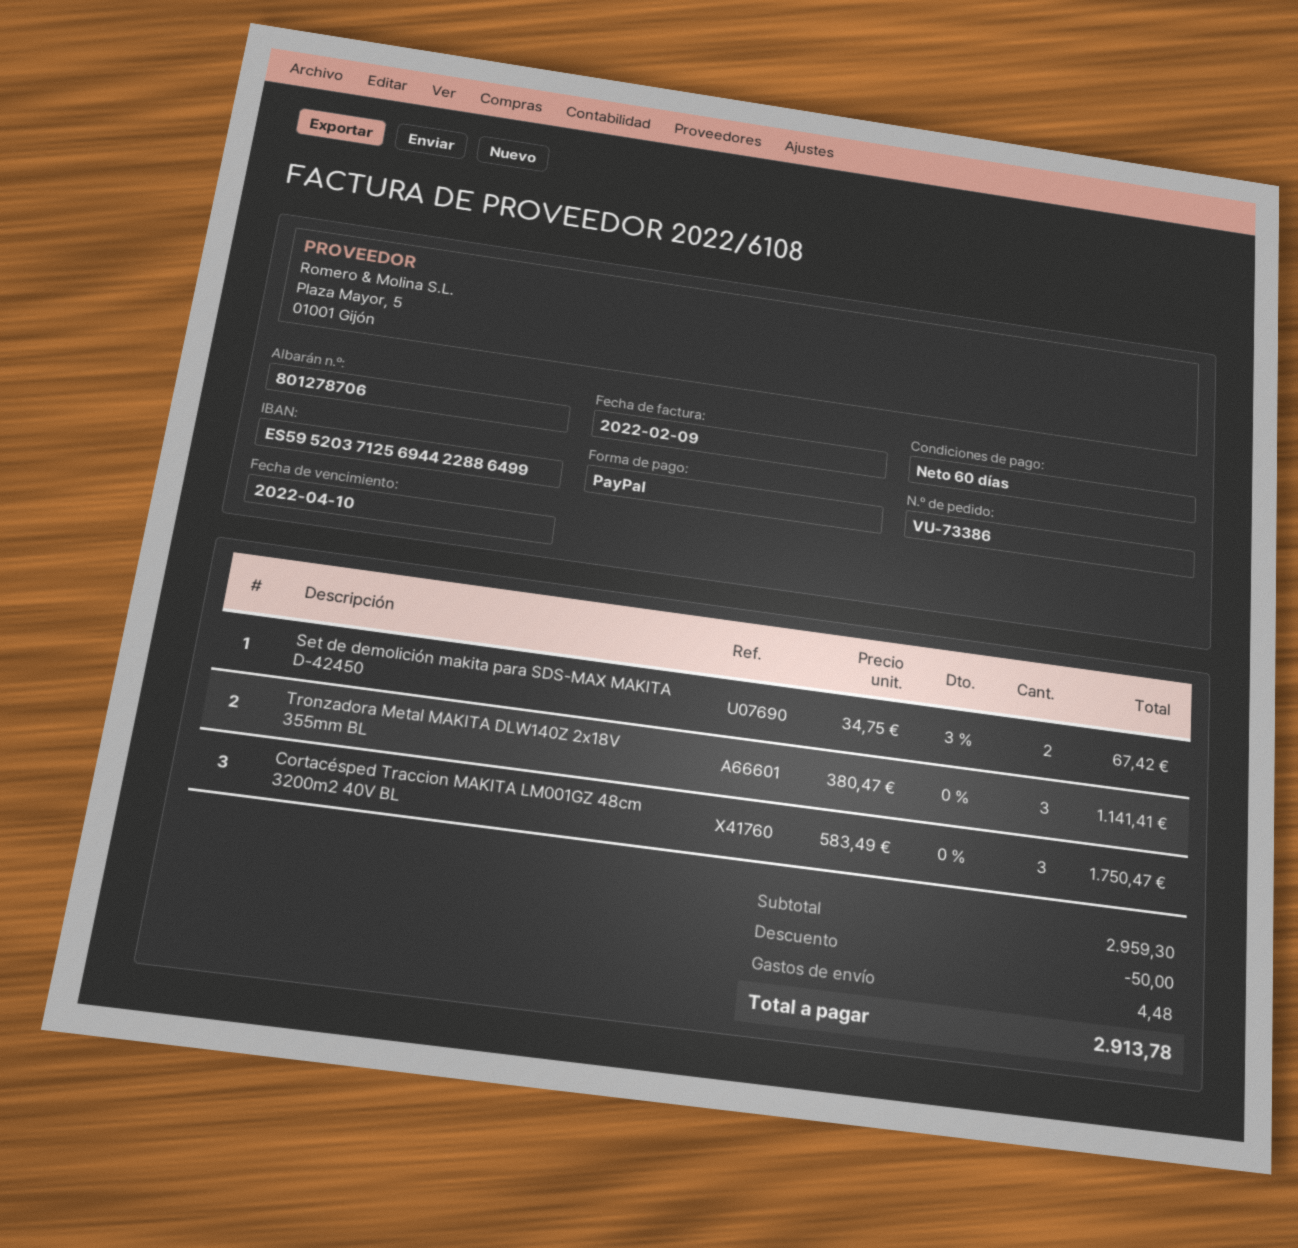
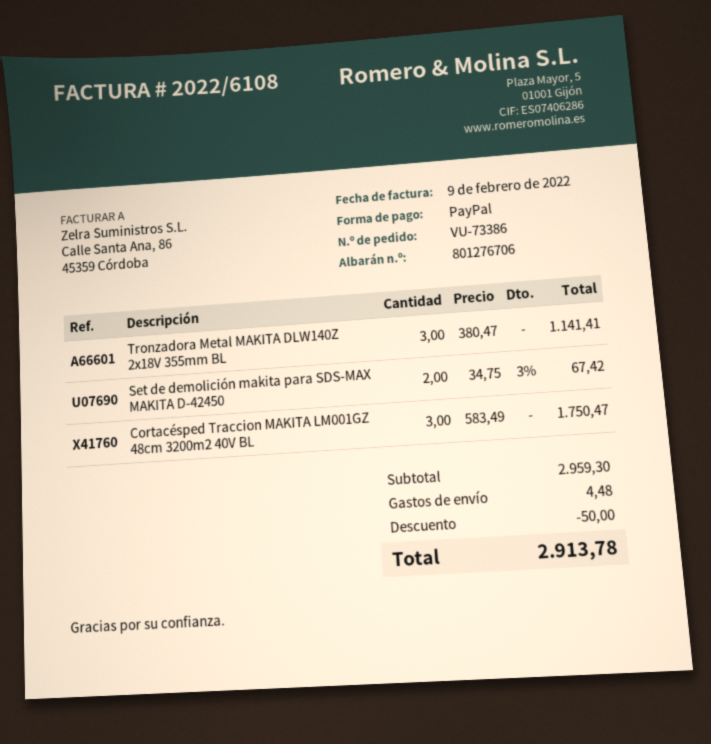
delivery note number: 801278706 -> 801276706

